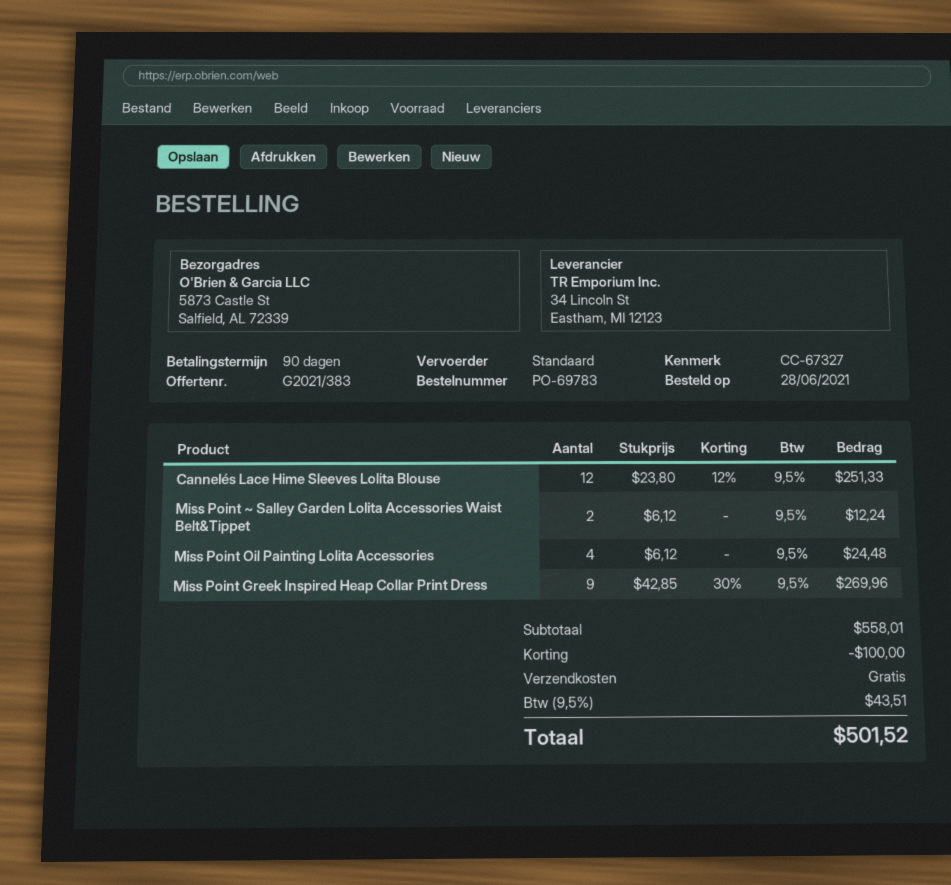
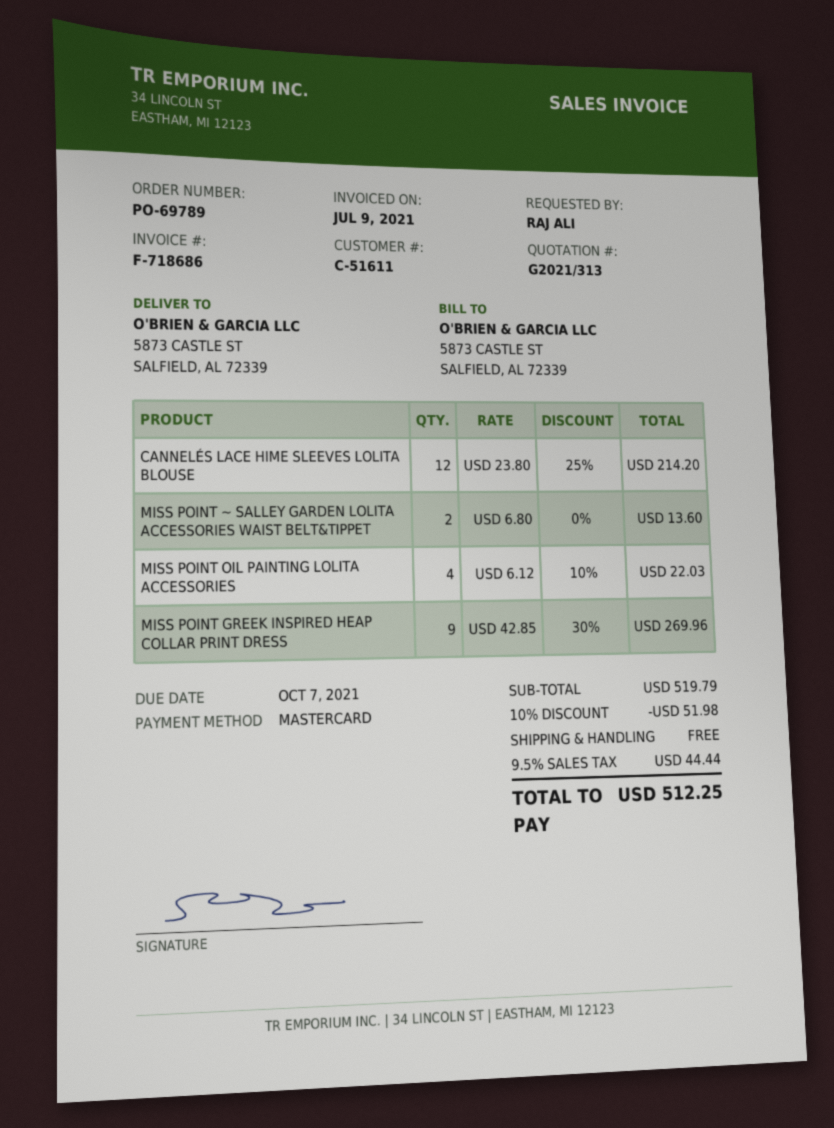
quote number: G2021/383 -> G2021/313
order number: PO-69783 -> PO-69789
Cannelés Lace Hime Sleeves Lolita Blouse: 12 x 23.80 - 12% = 251.33 -> 12 x 23.80 - 25% = 214.20
Miss Point ~ Salley Garden Lolita Accessories Waist Belt&Tippet: 2 x 6.12 = 12.24 -> 2 x 6.80 = 13.60
Miss Point Oil Painting Lolita Accessories: 4 x 6.12 = 24.48 -> 4 x 6.12 - 10% = 22.03
subtotal: 558.01 -> 519.79
discount: 100.00 -> 51.98
tax: 9.5% = 43.51 -> 9.5% = 44.44
total: 501.52 -> 512.25

